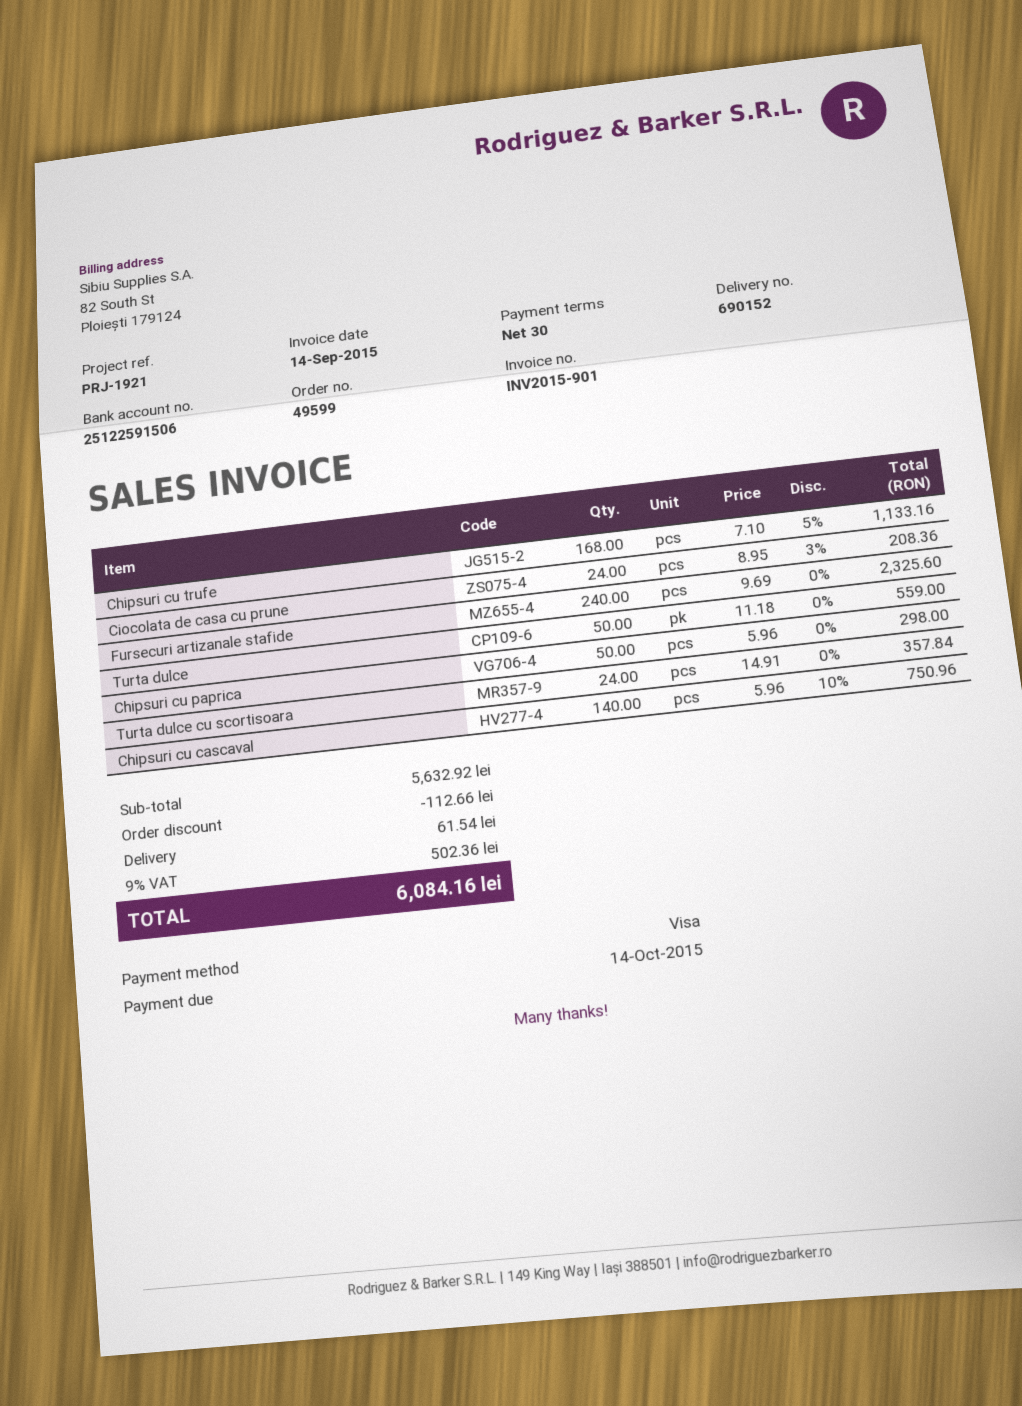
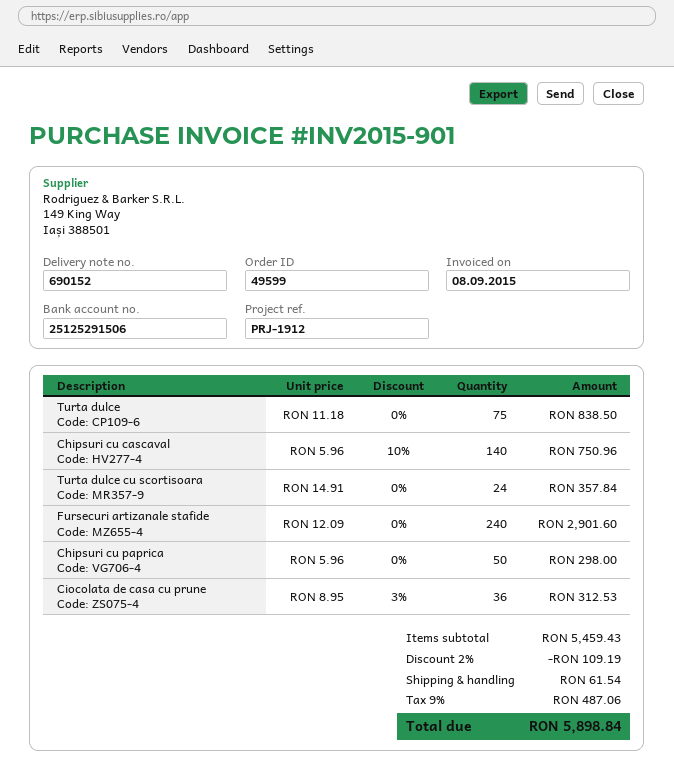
invoice date: 2015-09-14 -> 2015-09-08
reference: PRJ-1921 -> PRJ-1912
bank account: 25122591506 -> 25125291506
Chipsuri cu trufe: 168 x 7.10 - 5% = 1133.16 -> none
Ciocolata de casa cu prune: 24 x 8.95 - 3% = 208.36 -> 36 x 8.95 - 3% = 312.53
Fursecuri artizanale stafide: 240 x 9.69 = 2325.60 -> 240 x 12.09 = 2901.60
Turta dulce: 50 x 11.18 = 559.00 -> 75 x 11.18 = 838.50
subtotal: 5632.92 -> 5459.43
discount: 112.66 -> 109.19
tax: 9% = 502.36 -> 9% = 487.06
total: 6084.16 -> 5898.84

